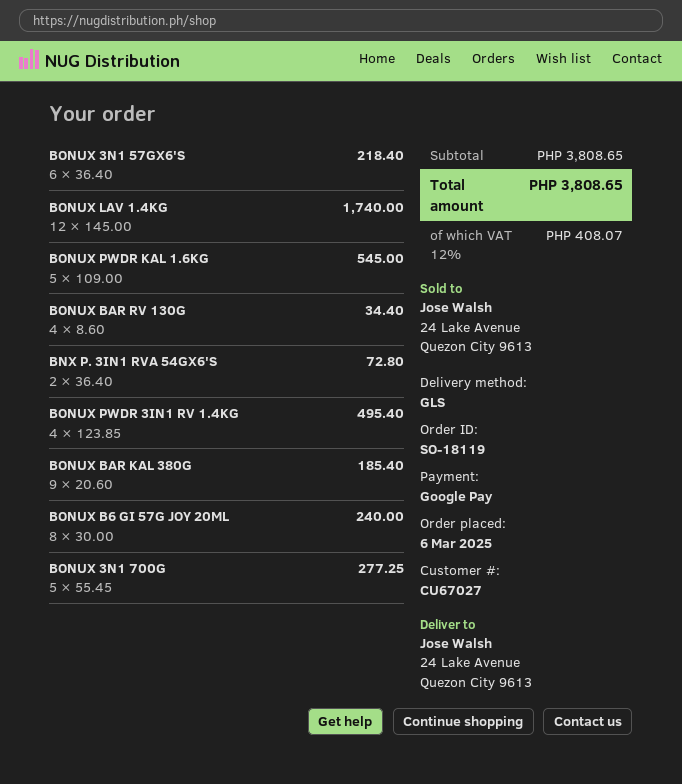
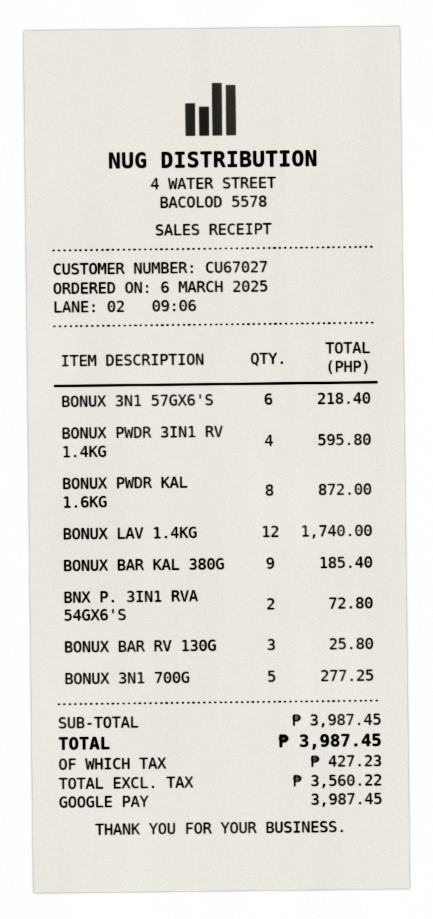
BONUX PWDR KAL 1.6KG: 5 for 545.00 -> 8 for 872.00
BONUX BAR RV 130G: 4 for 34.40 -> 3 for 25.80
BONUX PWDR 3IN1 RV 1.4KG: 4 for 495.40 -> 4 for 595.80
BONUX B6 GI 57G JOY 20ML: 8 for 240.00 -> none
subtotal: 3808.65 -> 3987.45
tax: 408.07 -> 427.23
total: 3808.65 -> 3987.45

